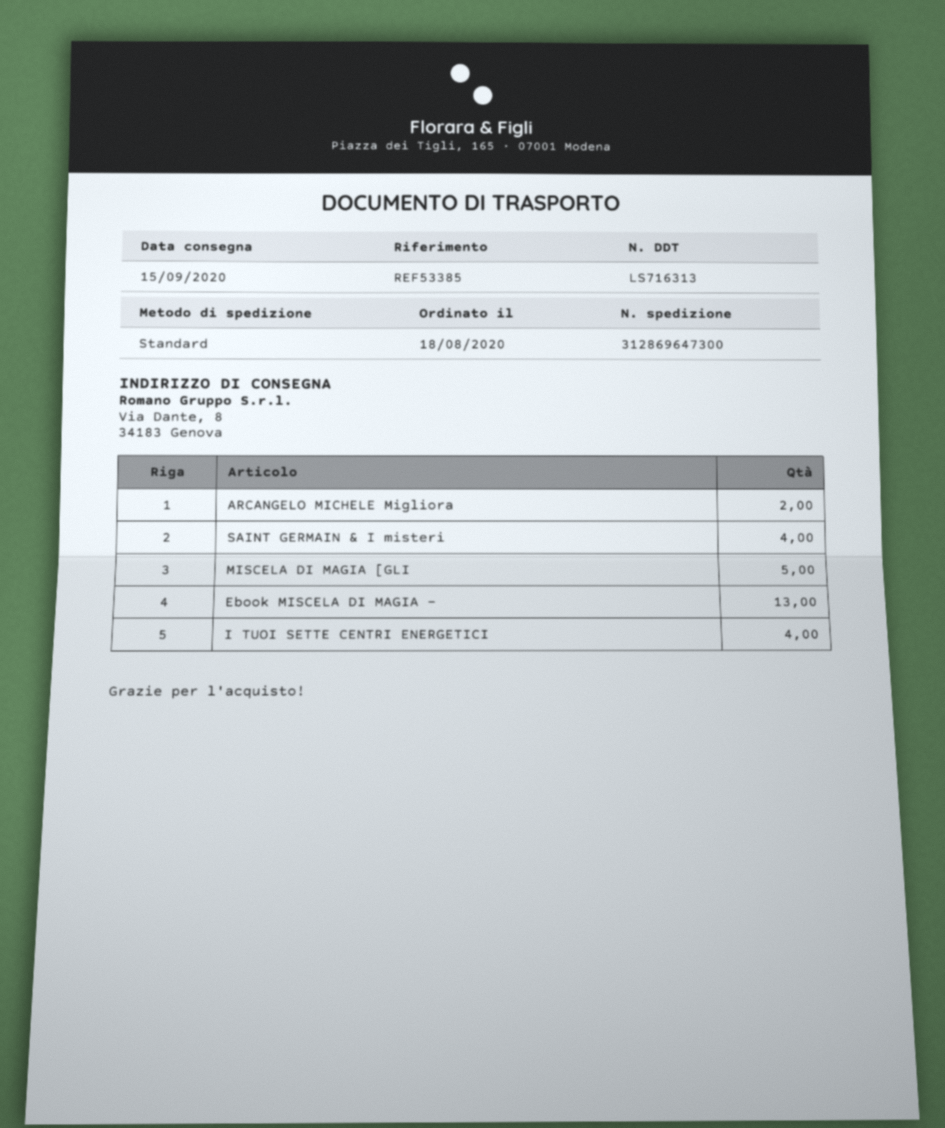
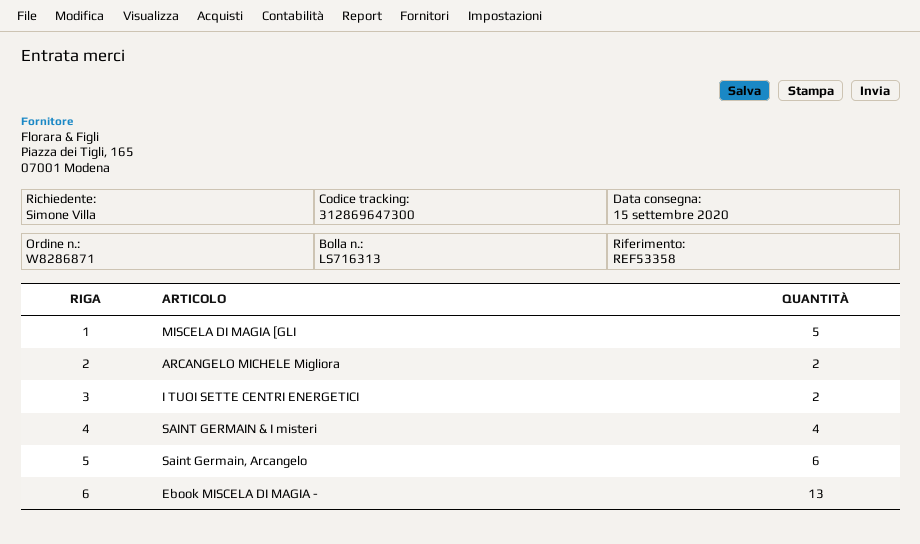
reference: REF53385 -> REF53358
I TUOI SETTE CENTRI ENERGETICI: 4 -> 2
Saint Germain, Arcangelo: none -> 6

